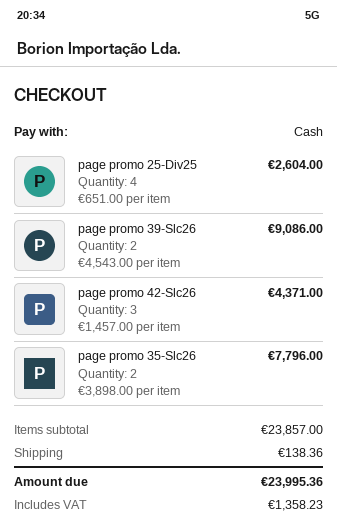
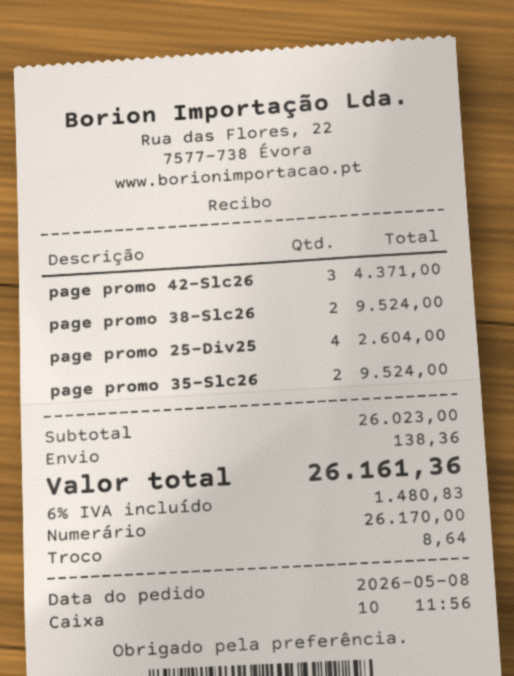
page promo 39-Slc26: 2 for 9086.00 -> none
page promo 35-Slc26: 2 for 7796.00 -> 2 for 9524.00
page promo 38-Slc26: none -> 2 for 9524.00
subtotal: 23857.00 -> 26023.00
tax: 1358.23 -> 1480.83
total: 23995.36 -> 26161.36

